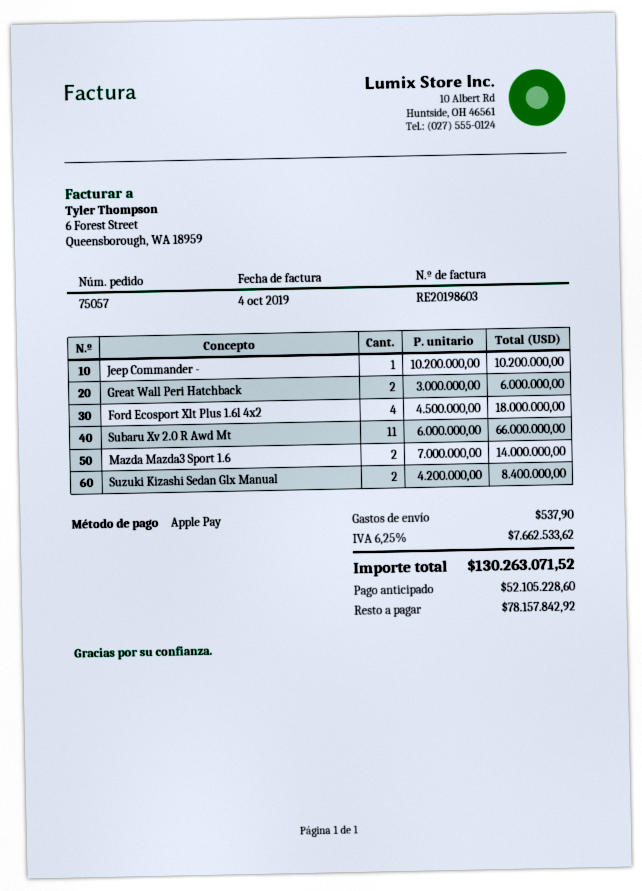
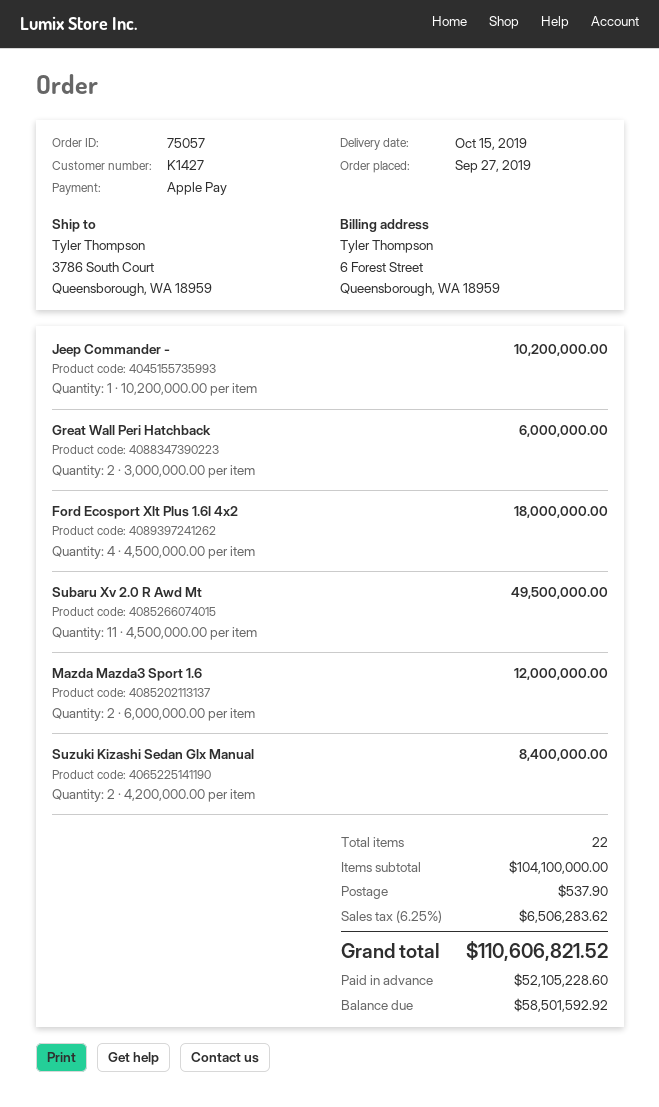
Subaru Xv 2.0 R Awd Mt: 11 x 6000000.00 = 66000000.00 -> 11 x 4500000.00 = 49500000.00
Mazda Mazda3 Sport 1.6: 2 x 7000000.00 = 14000000.00 -> 2 x 6000000.00 = 12000000.00
tax: 6.25% = 7662533.62 -> 6.25% = 6506283.62
total: 130263071.52 -> 110606821.52
balance: 78157842.92 -> 58501592.92

